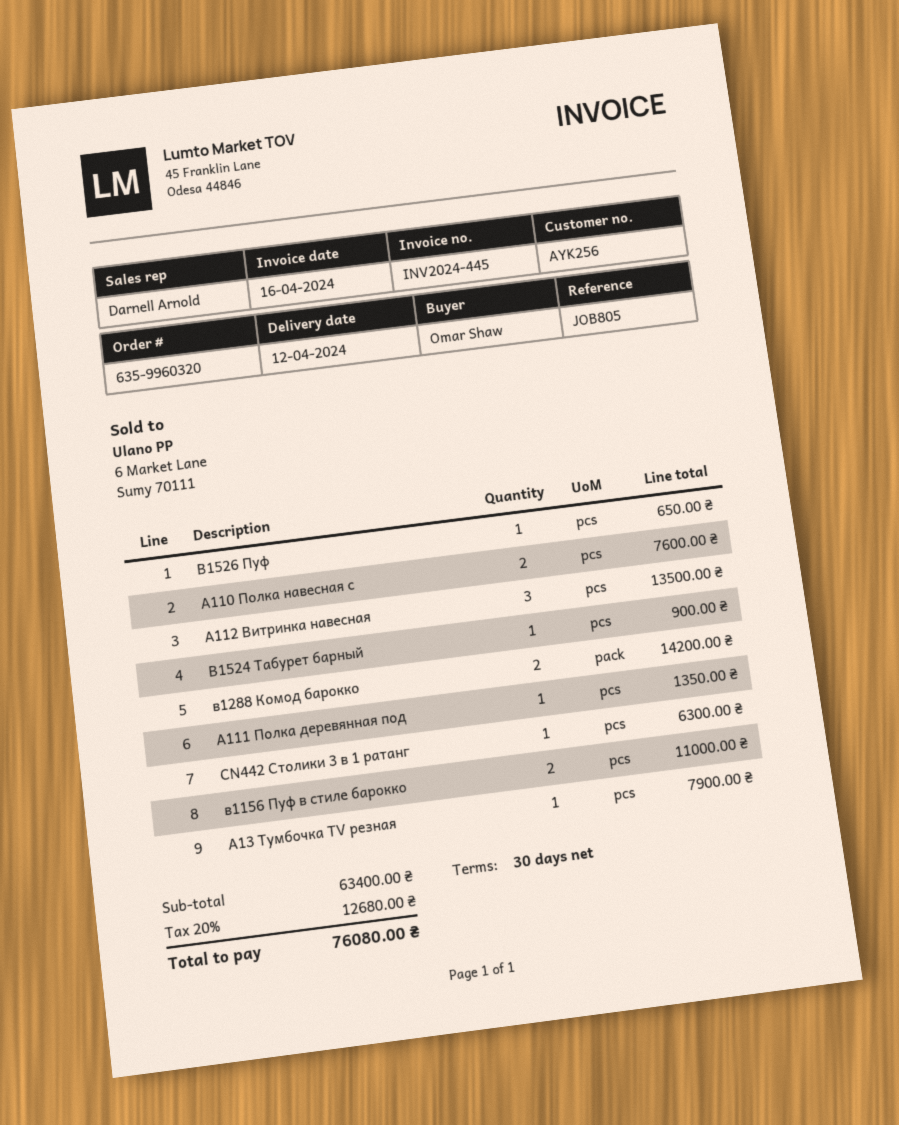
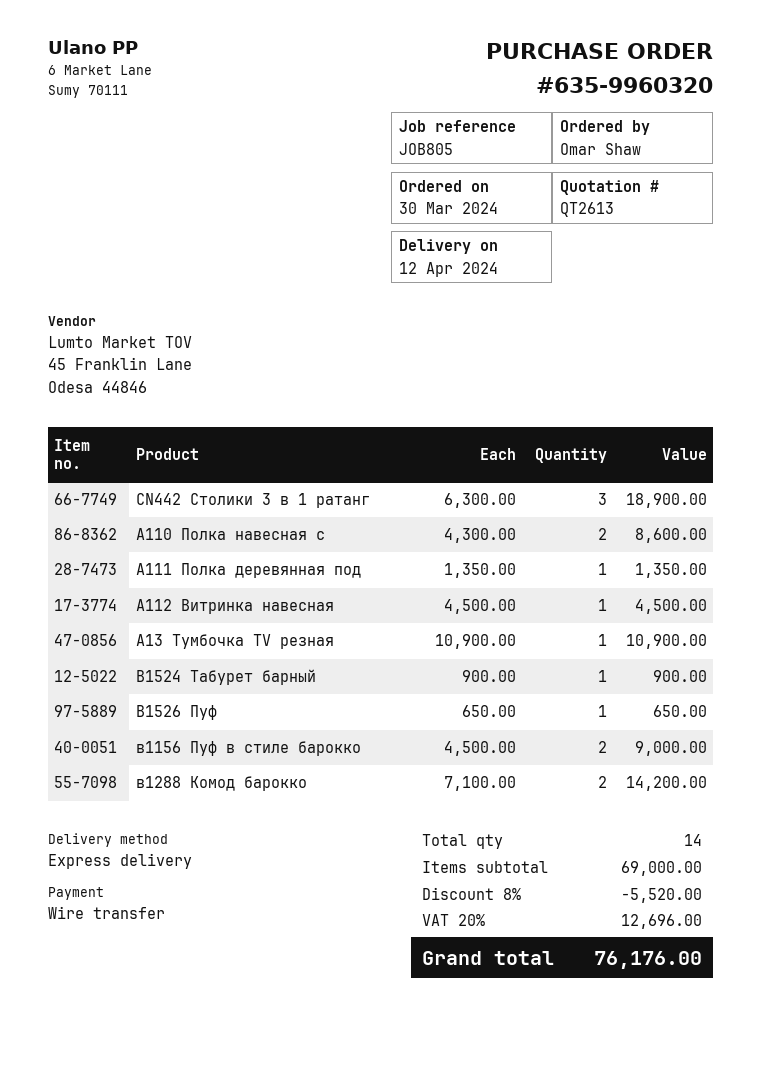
А110 Полка навесная с: 2 for 7600.00 -> 2 for 8600.00
А112 Витринка навесная: 3 for 13500.00 -> 1 for 4500.00
CN442 Столики 3 в 1 ратанг: 1 for 6300.00 -> 3 for 18900.00
в1156 Пуф в стиле барокко: 2 for 11000.00 -> 2 for 9000.00
А13 Тумбочка TV резная: 1 for 7900.00 -> 1 for 10900.00
subtotal: 63400.00 -> 69000.00
discount: none -> 8% = 5520.00
tax: 20% = 12680.00 -> 20% = 12696.00
total: 76080.00 -> 76176.00

